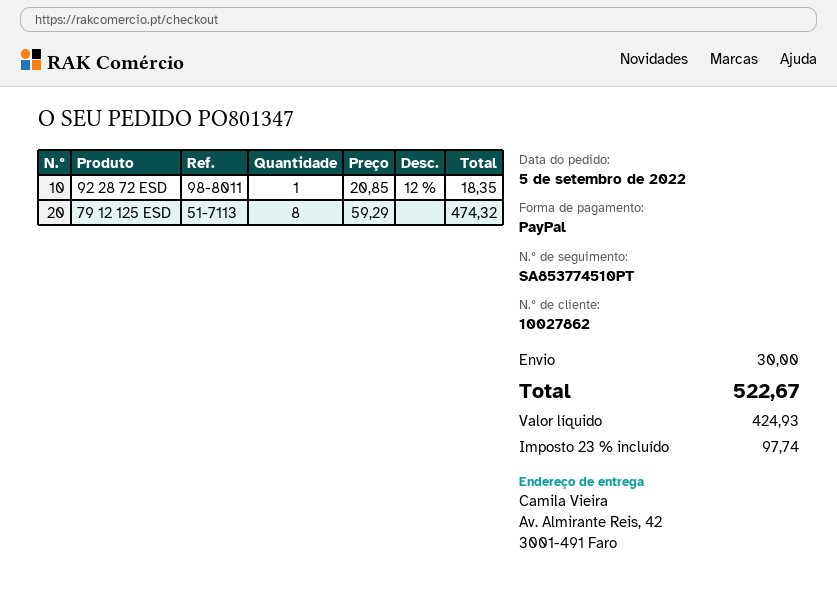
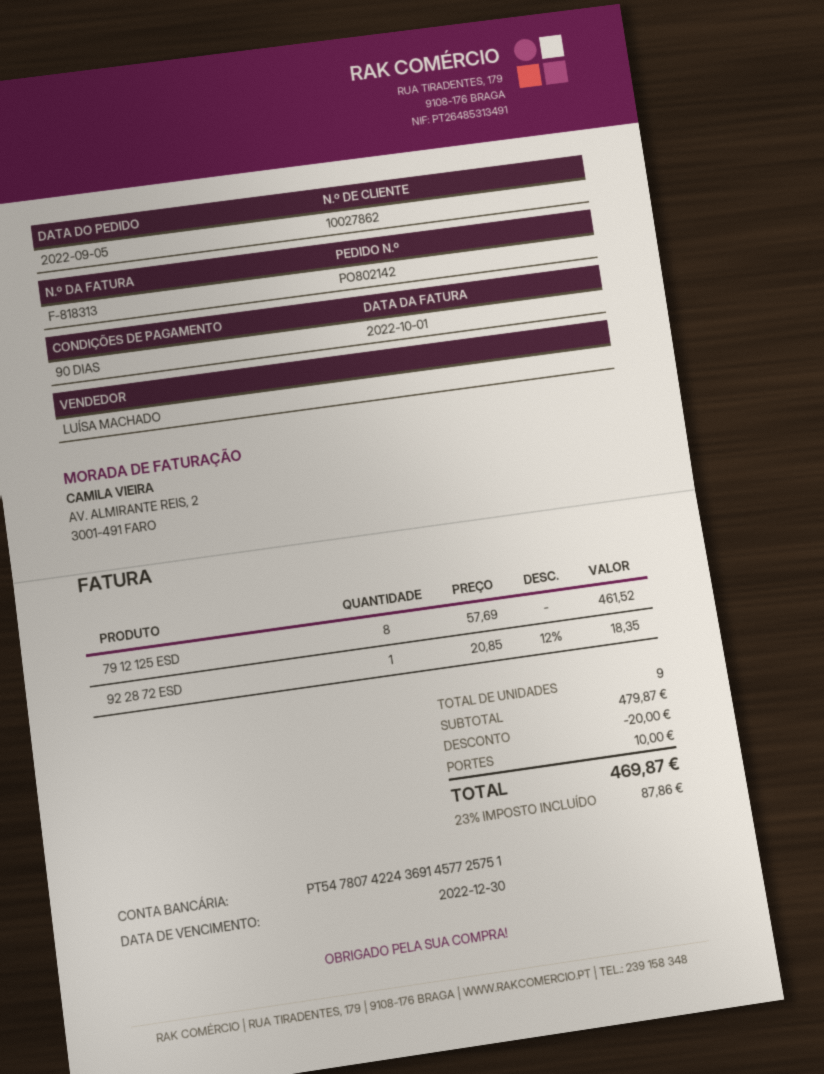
order number: PO801347 -> PO802142
79 12 125 ESD: 8 x 59.29 = 474.32 -> 8 x 57.69 = 461.52
discount: none -> 20.00
shipping: 30.00 -> 10.00
tax: 23% = 97.74 -> 23% = 87.86
total: 522.67 -> 469.87

